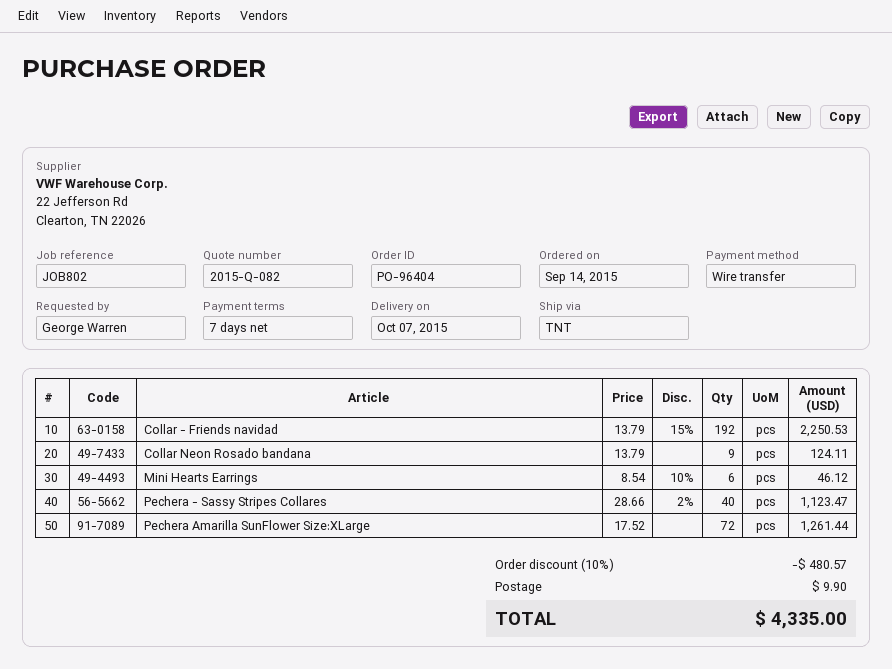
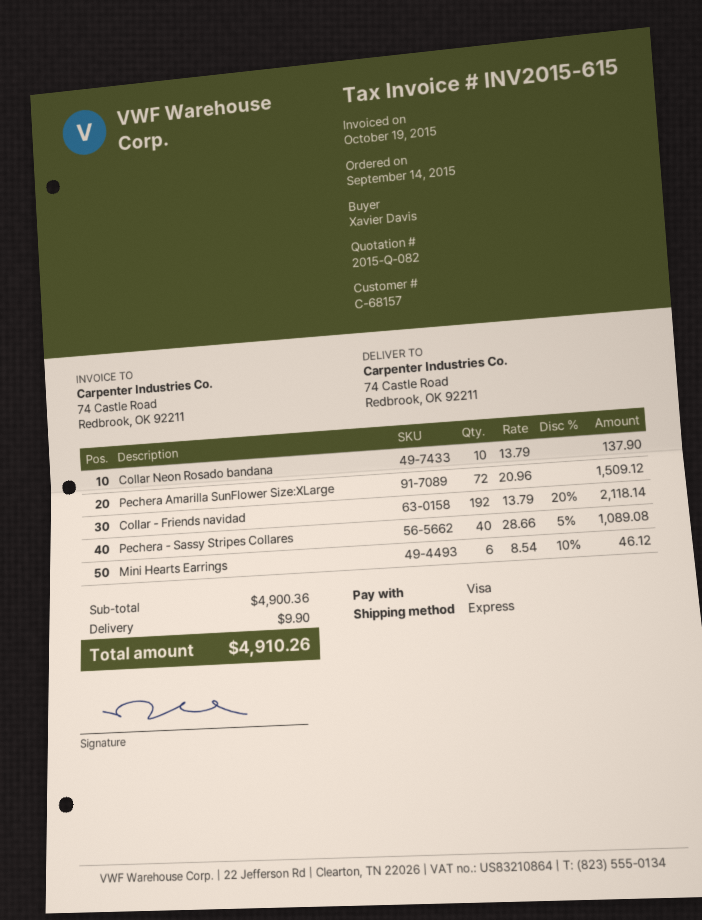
ordered by: George Warren -> Xavier Davis
payment method: bank transfer -> Visa
shipping method: TNT -> express
Collar - Friends navidad: 192 x 13.79 - 15% = 2250.53 -> 192 x 13.79 - 20% = 2118.14
Collar Neon Rosado bandana: 9 x 13.79 = 124.11 -> 10 x 13.79 = 137.90
Pechera - Sassy Stripes Collares: 40 x 28.66 - 2% = 1123.47 -> 40 x 28.66 - 5% = 1089.08
Pechera Amarilla SunFlower Size:XLarge: 72 x 17.52 = 1261.44 -> 72 x 20.96 = 1509.12
discount: 10% = 480.57 -> none
total: 4335.00 -> 4910.26

